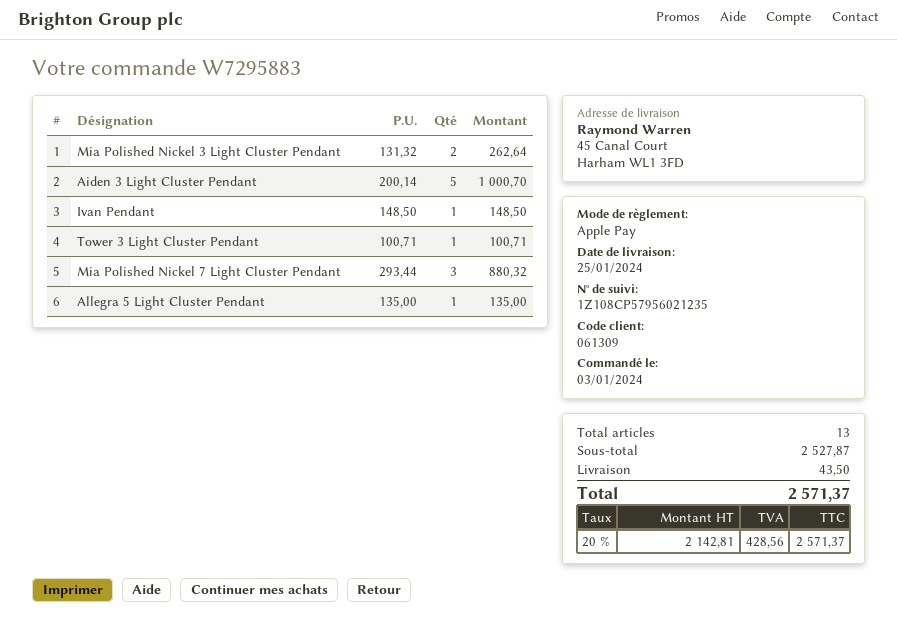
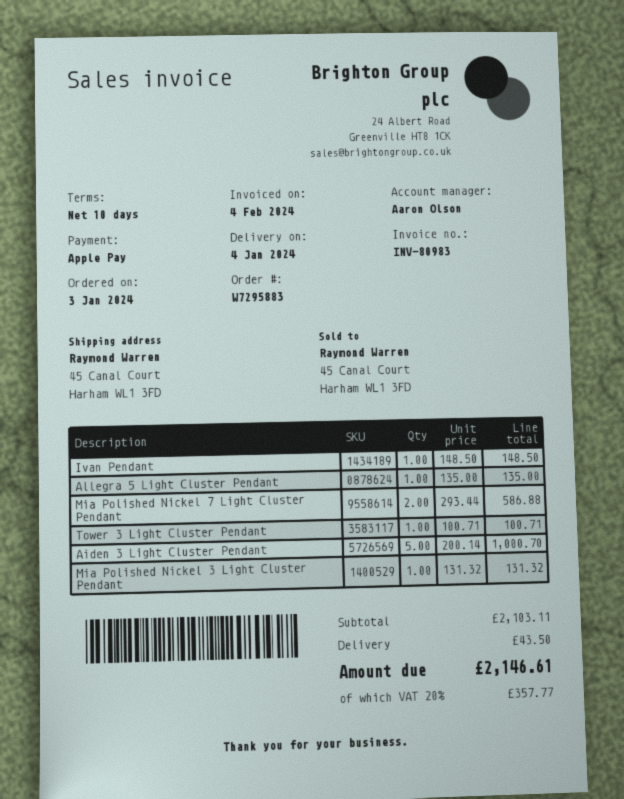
delivery date: 2024-01-25 -> 2024-01-04
Mia Polished Nickel 3 Light Cluster Pendant: 2 x 131.32 = 262.64 -> 1 x 131.32 = 131.32
Mia Polished Nickel 7 Light Cluster Pendant: 3 x 293.44 = 880.32 -> 2 x 293.44 = 586.88
subtotal: 2527.87 -> 2103.11
tax: 20% = 428.56 -> 20% = 357.77
total: 2571.37 -> 2146.61

